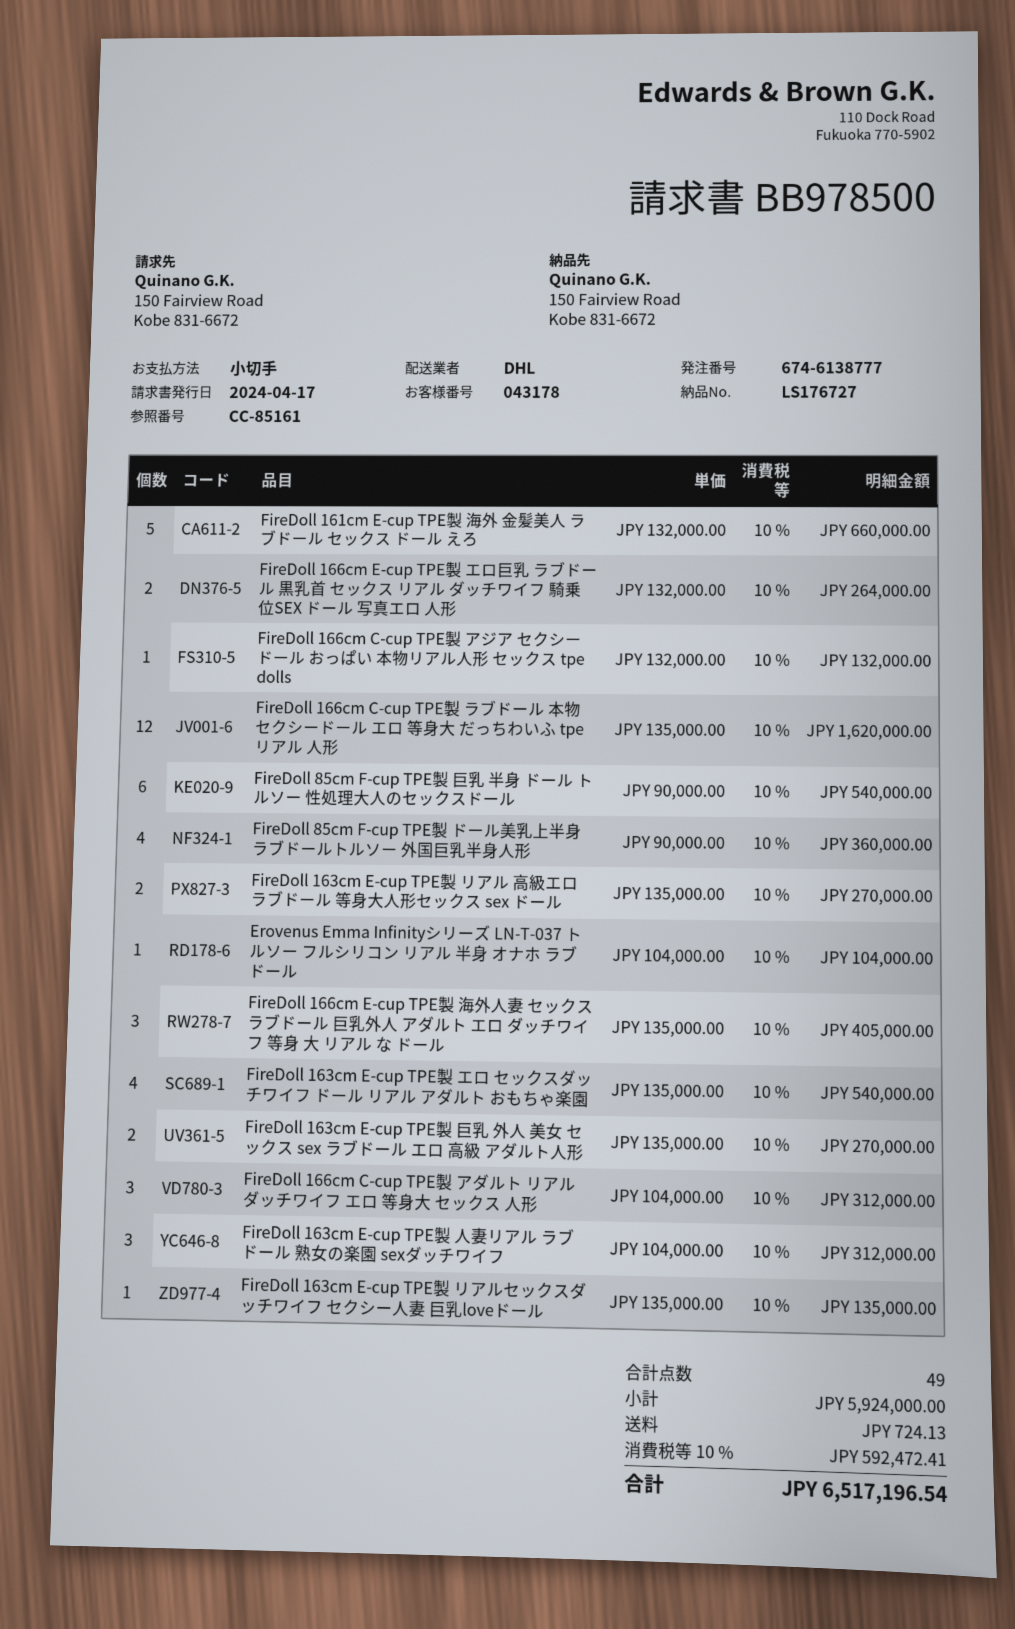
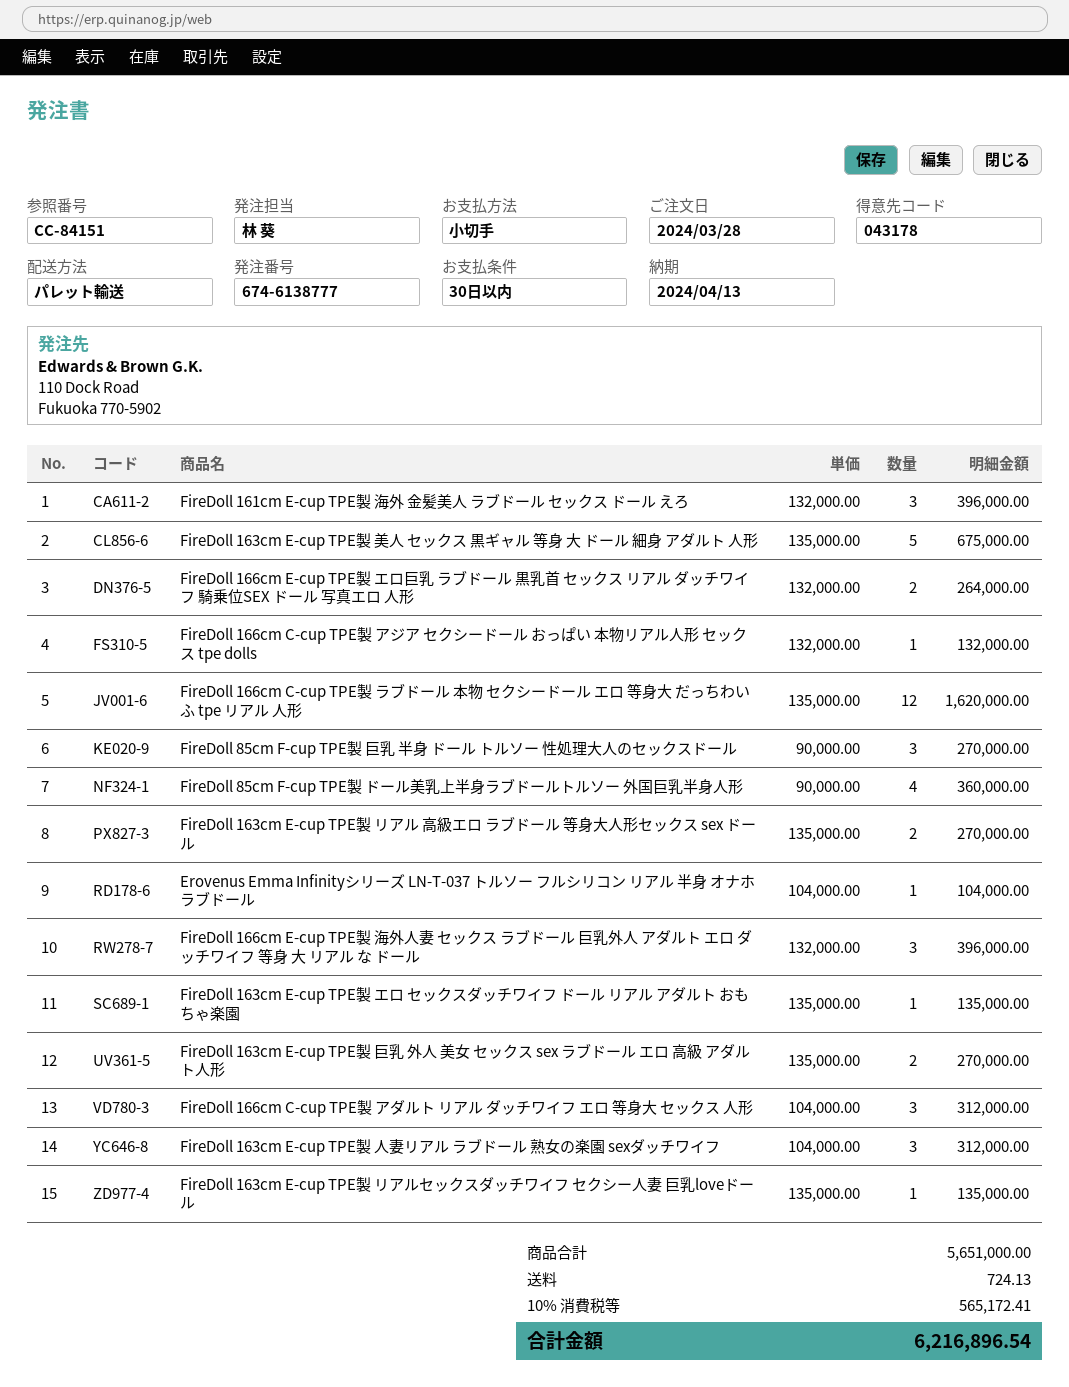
reference: CC-85161 -> CC-84151
shipping method: DHL -> pallet freight
FireDoll 161cm E-cup TPE製 海外 金髪美人 ラブドール セックス ドール えろ: 5 x 132000.00 = 660000.00 -> 3 x 132000.00 = 396000.00
FireDoll 85cm F-cup TPE製 巨乳 半身 ドール トルソー 性処理大人のセックスドール: 6 x 90000.00 = 540000.00 -> 3 x 90000.00 = 270000.00
FireDoll 166cm E-cup TPE製 海外人妻 セックス ラブドール 巨乳外人 アダルト エロ ダッチワイフ 等身 大 リアル な ドール: 3 x 135000.00 = 405000.00 -> 3 x 132000.00 = 396000.00
FireDoll 163cm E-cup TPE製 エロ セックスダッチワイフ ドール リアル アダルト おもちゃ楽園: 4 x 135000.00 = 540000.00 -> 1 x 135000.00 = 135000.00
FireDoll 163cm E-cup TPE製 美人 セックス 黒ギャル 等身 大 ドール 細身 アダルト 人形: none -> 5 x 135000.00 = 675000.00
subtotal: 5924000.00 -> 5651000.00
tax: 10% = 592472.41 -> 10% = 565172.41
total: 6517196.54 -> 6216896.54

